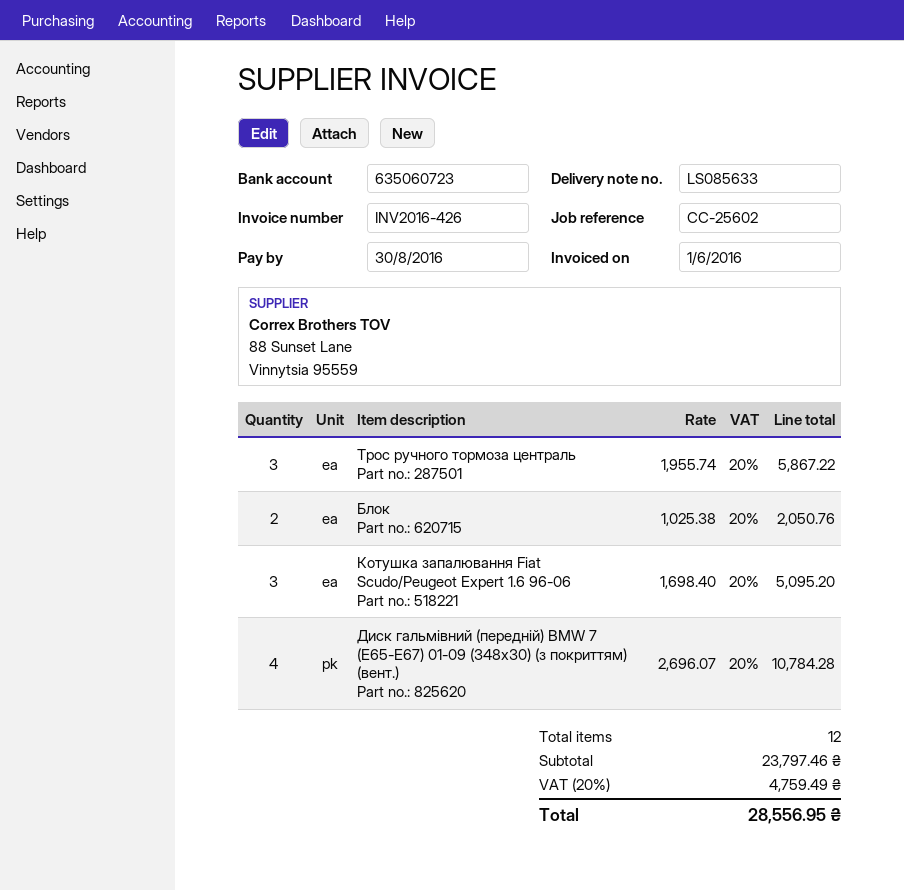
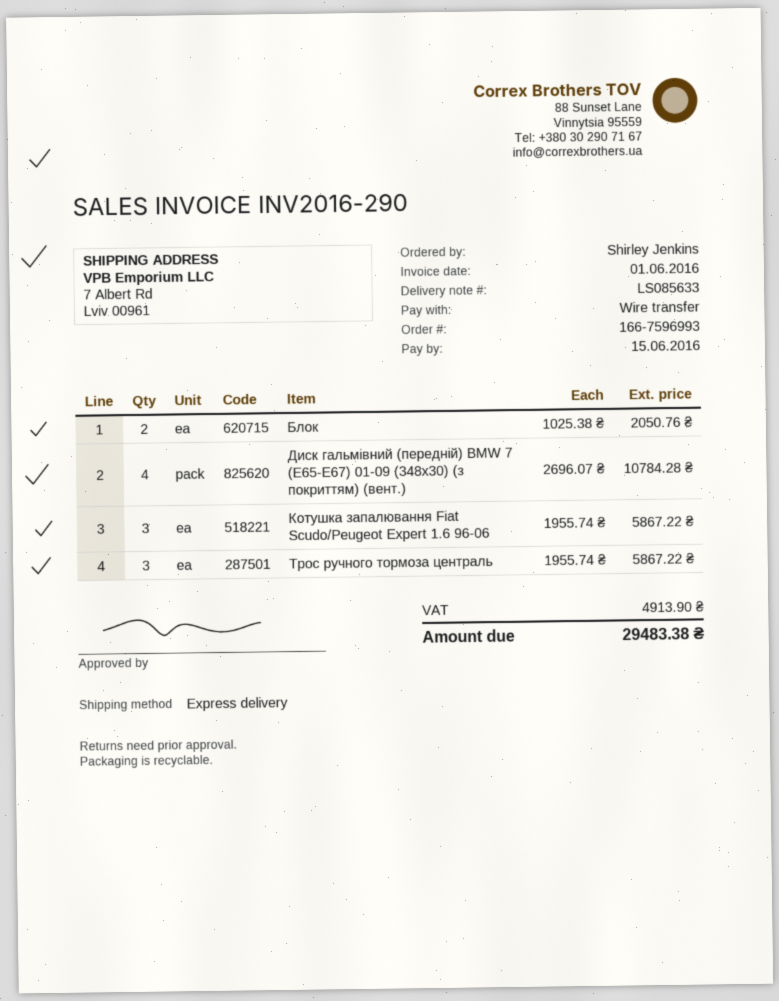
invoice number: INV2016-426 -> INV2016-290
due date: 2016-08-30 -> 2016-06-15
Котушка запалювання Fiat Scudo/Peugeot Expert 1.6 96-06: 3 x 1698.40 = 5095.20 -> 3 x 1955.74 = 5867.22
tax: 4759.49 -> 4913.90
total: 28556.95 -> 29483.38

